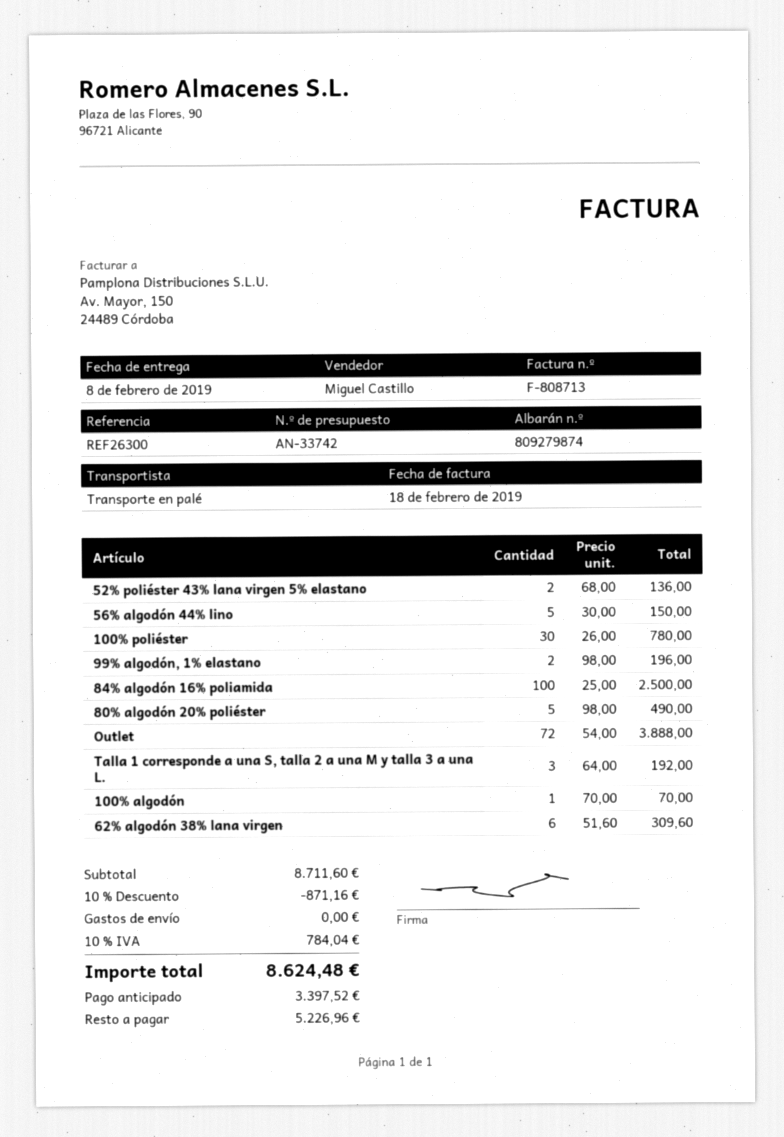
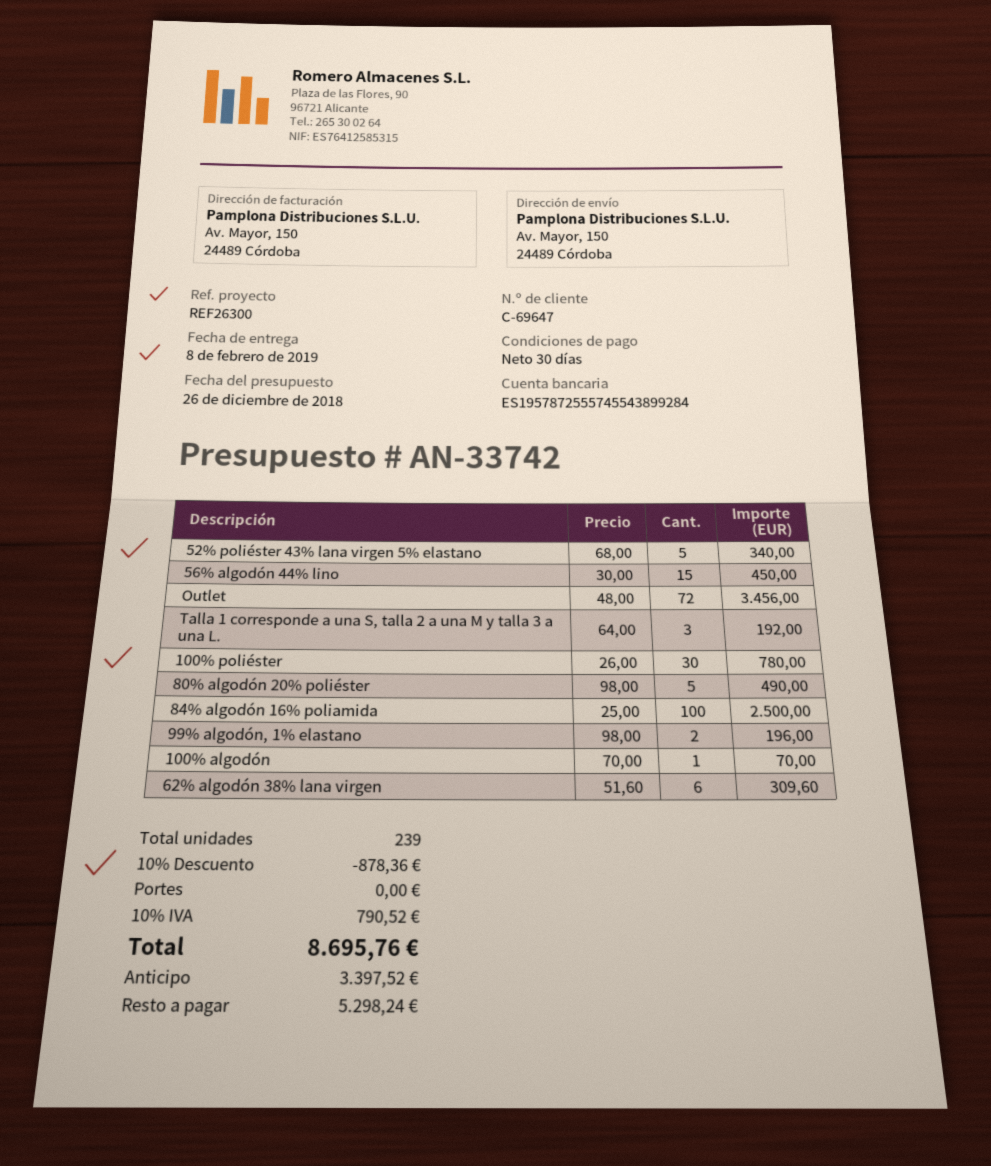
52% poliéster 43% lana virgen 5% elastano: 2 x 68.00 = 136.00 -> 5 x 68.00 = 340.00
56% algodón 44% lino: 5 x 30.00 = 150.00 -> 15 x 30.00 = 450.00
Outlet: 72 x 54.00 = 3888.00 -> 72 x 48.00 = 3456.00
discount: 10% = 871.16 -> 10% = 878.36
tax: 10% = 784.04 -> 10% = 790.52
total: 8624.48 -> 8695.76
balance: 5226.96 -> 5298.24

